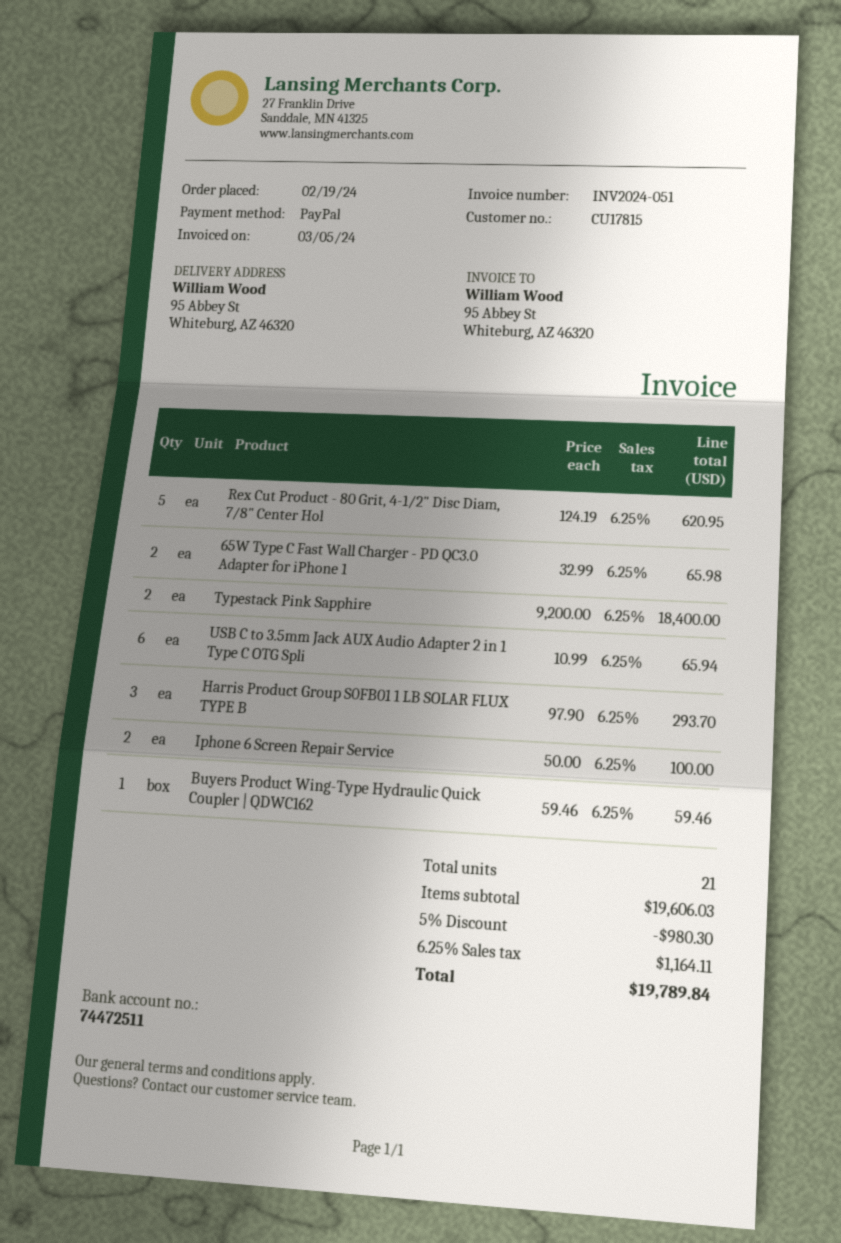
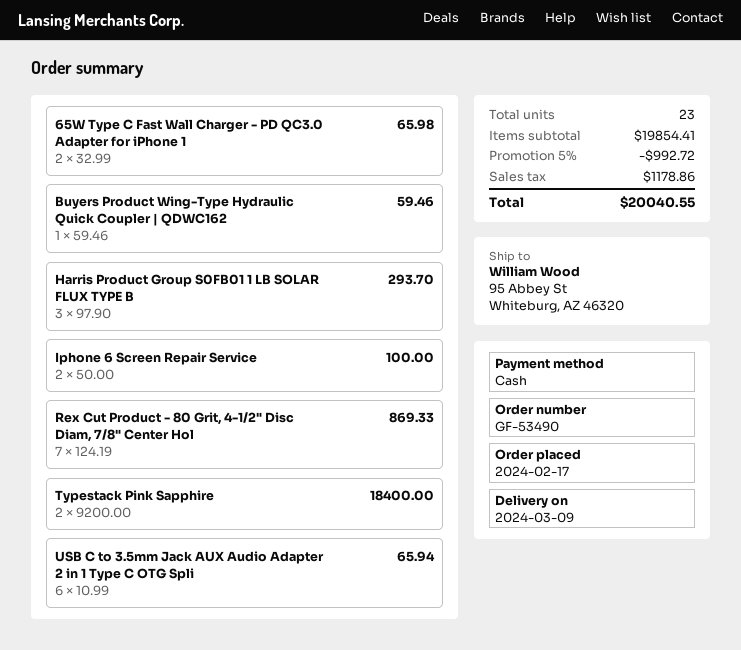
order date: 2024-02-19 -> 2024-02-17
payment method: PayPal -> cash
Rex Cut Product - 80 Grit, 4-1/2" Disc Diam, 7/8" Center Hol: 5 x 124.19 = 620.95 -> 7 x 124.19 = 869.33
total quantity: 21 -> 23
subtotal: 19606.03 -> 19854.41
discount: 5% = 980.30 -> 5% = 992.72
tax: 1164.11 -> 1178.86
total: 19789.84 -> 20040.55

